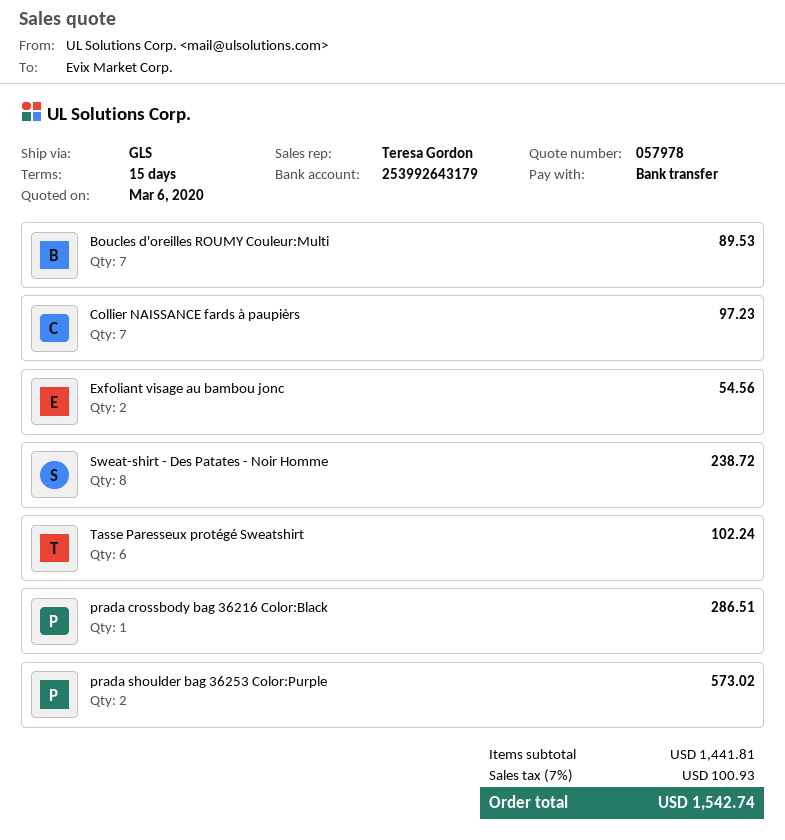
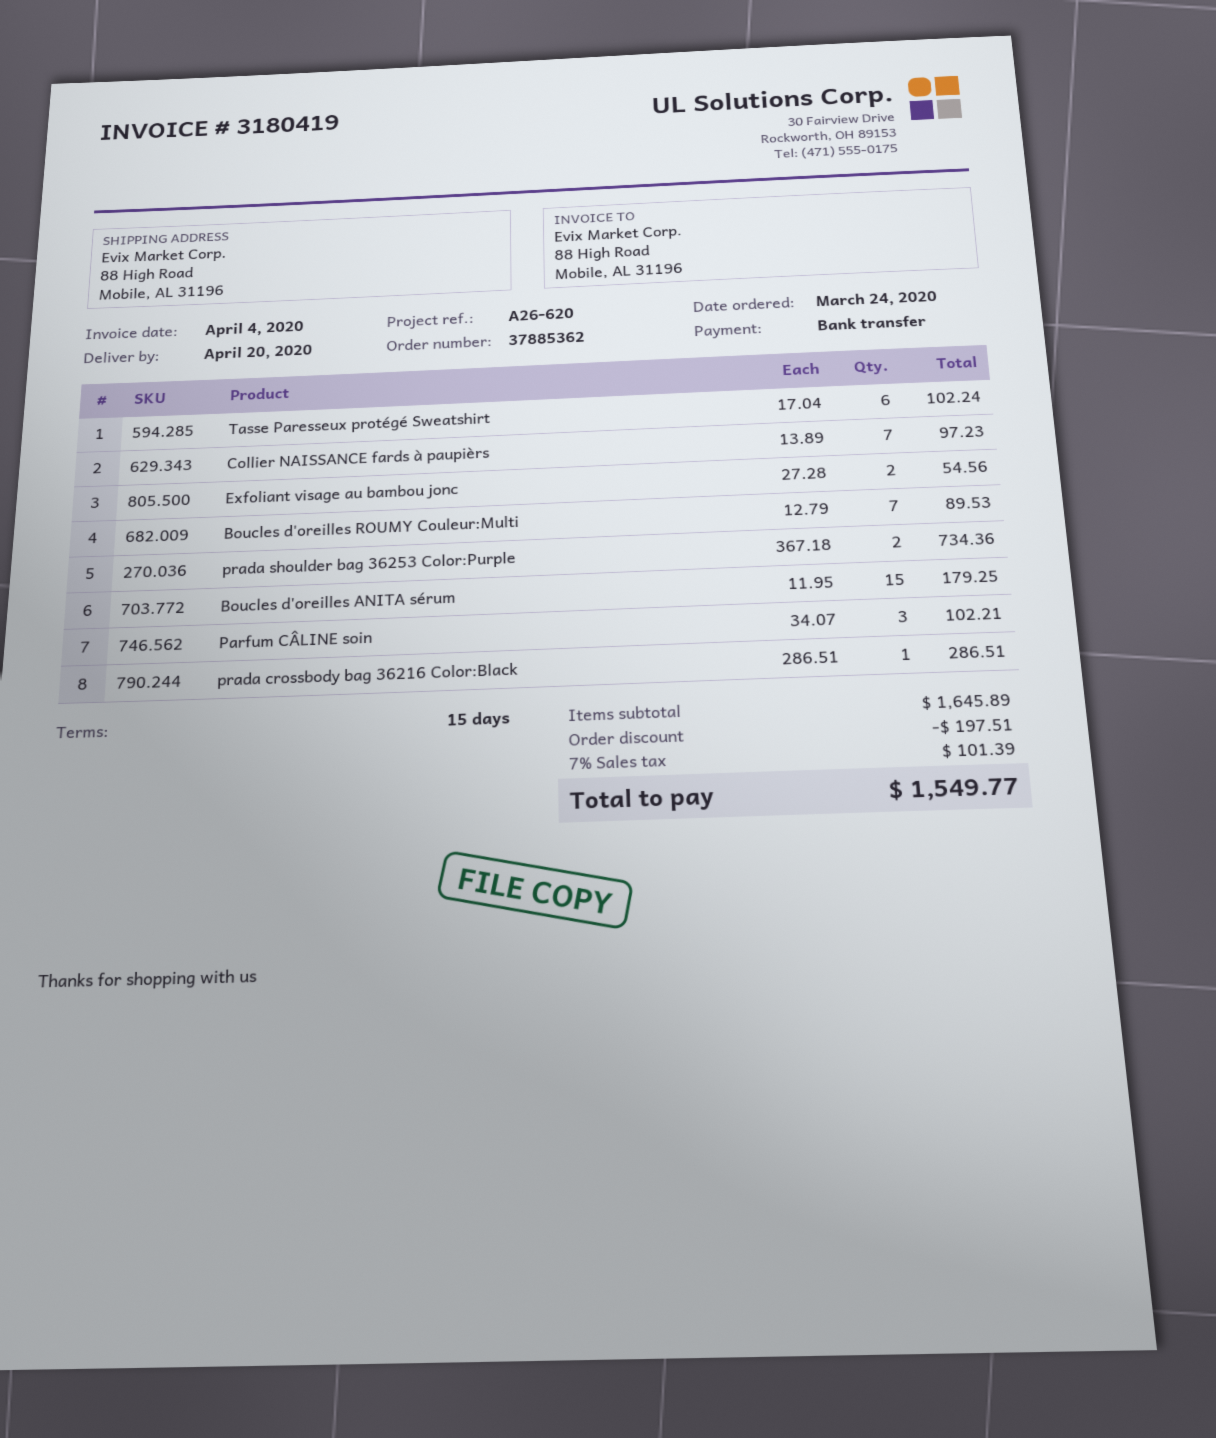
Sweat-shirt - Des Patates - Noir Homme: 8 for 238.72 -> none
prada shoulder bag 36253 Color:Purple: 2 for 573.02 -> 2 for 734.36
Boucles d'oreilles ANITA sérum: none -> 15 for 179.25
Parfum CÂLINE soin: none -> 3 for 102.21
subtotal: 1441.81 -> 1645.89
discount: none -> 197.51
tax: 7% = 100.93 -> 7% = 101.39
total: 1542.74 -> 1549.77

